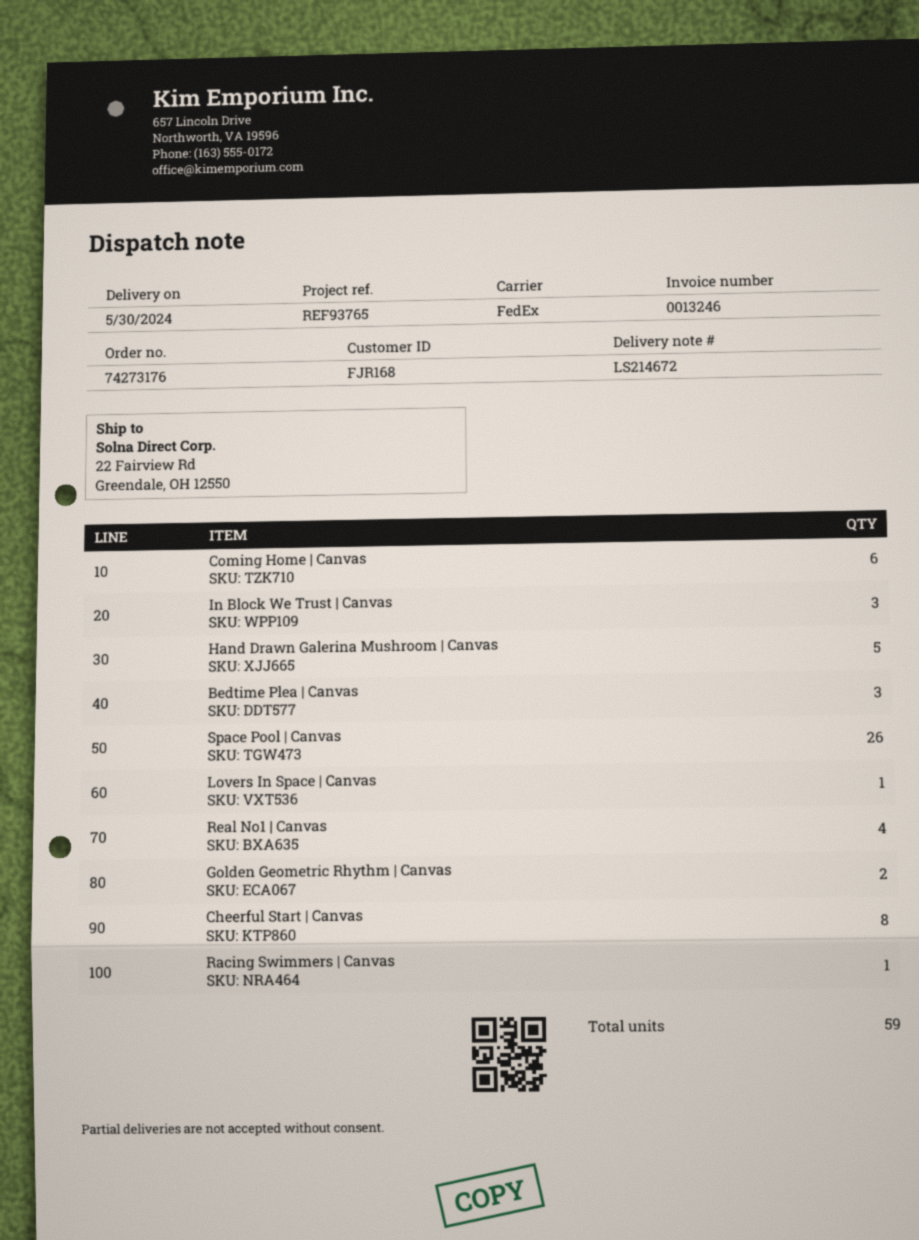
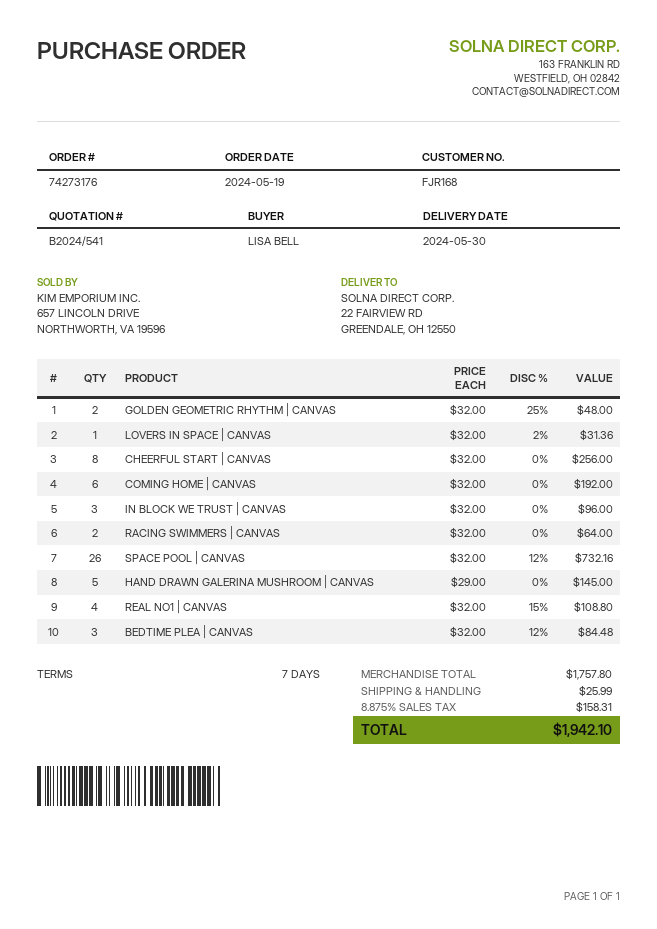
Racing Swimmers | Canvas: 1 -> 2

